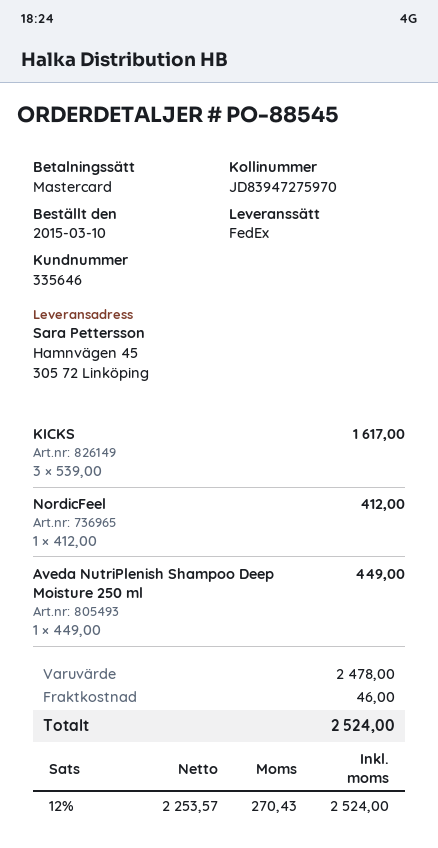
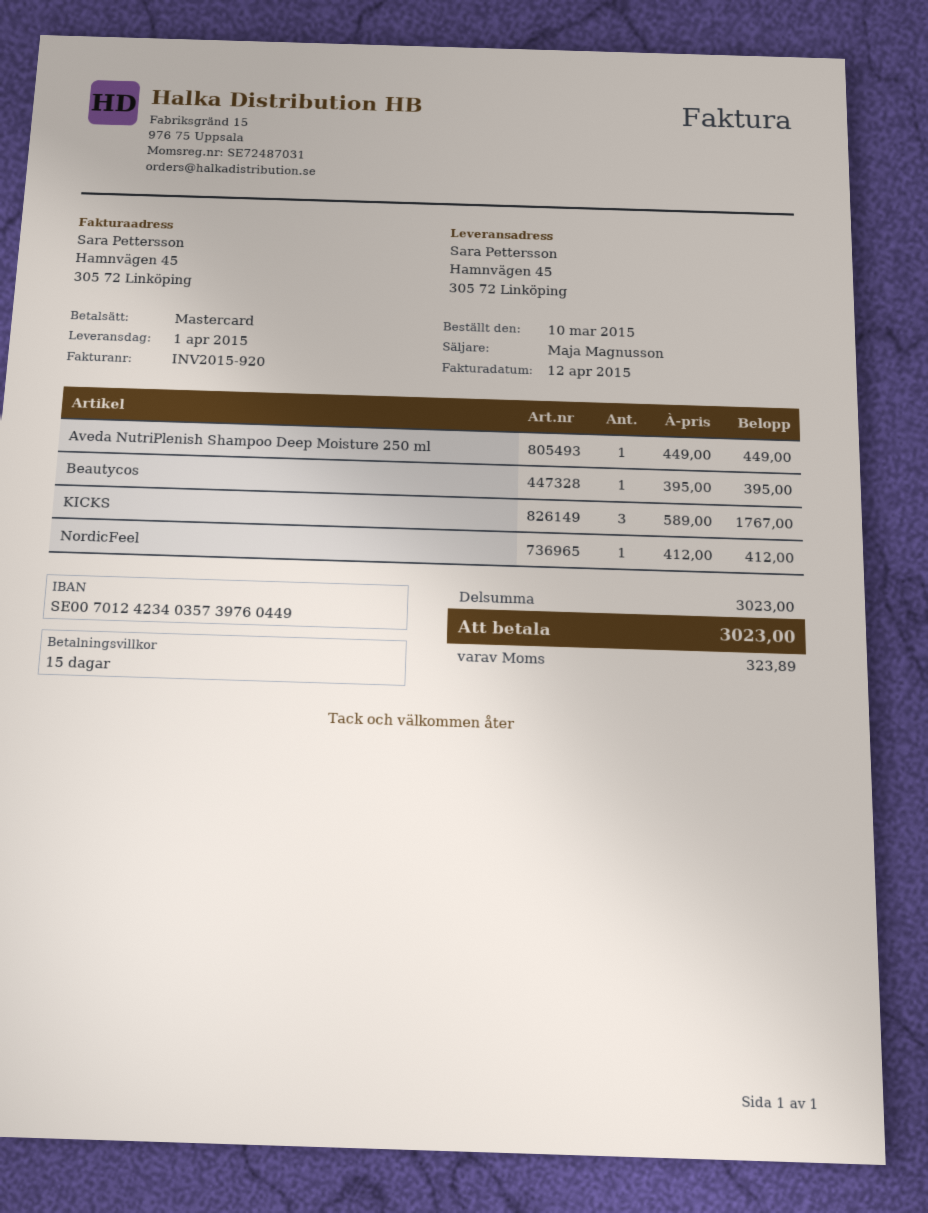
KICKS: 3 x 539.00 = 1617.00 -> 3 x 589.00 = 1767.00
Beautycos: none -> 1 x 395.00 = 395.00
subtotal: 2478.00 -> 3023.00
shipping: 46.00 -> none
tax: 270.43 -> 323.89
total: 2524.00 -> 3023.00

